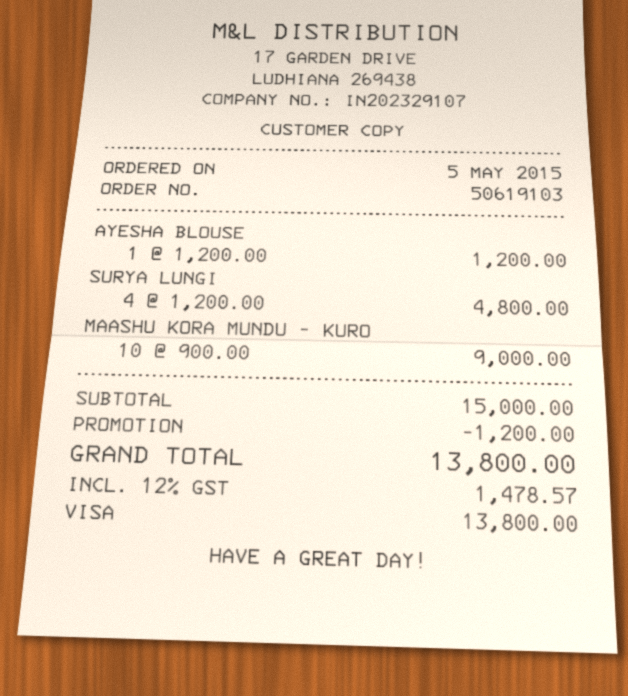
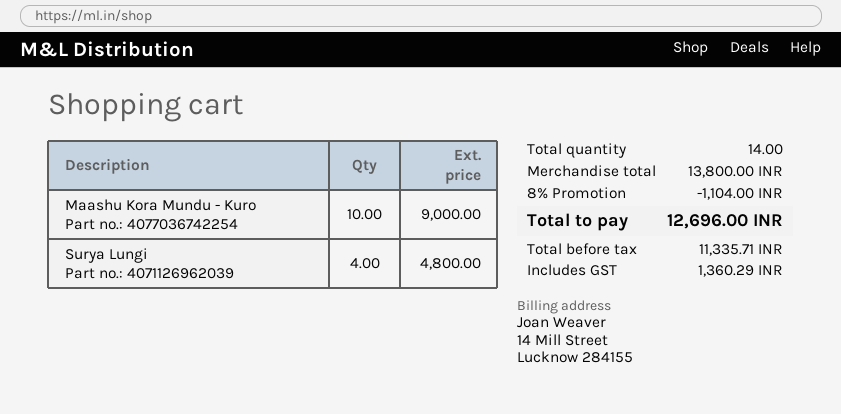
AYESHA BLOUSE: 1 for 1200.00 -> none
subtotal: 15000.00 -> 13800.00
discount: 1200.00 -> 1104.00
tax: 1478.57 -> 1360.29
total: 13800.00 -> 12696.00

